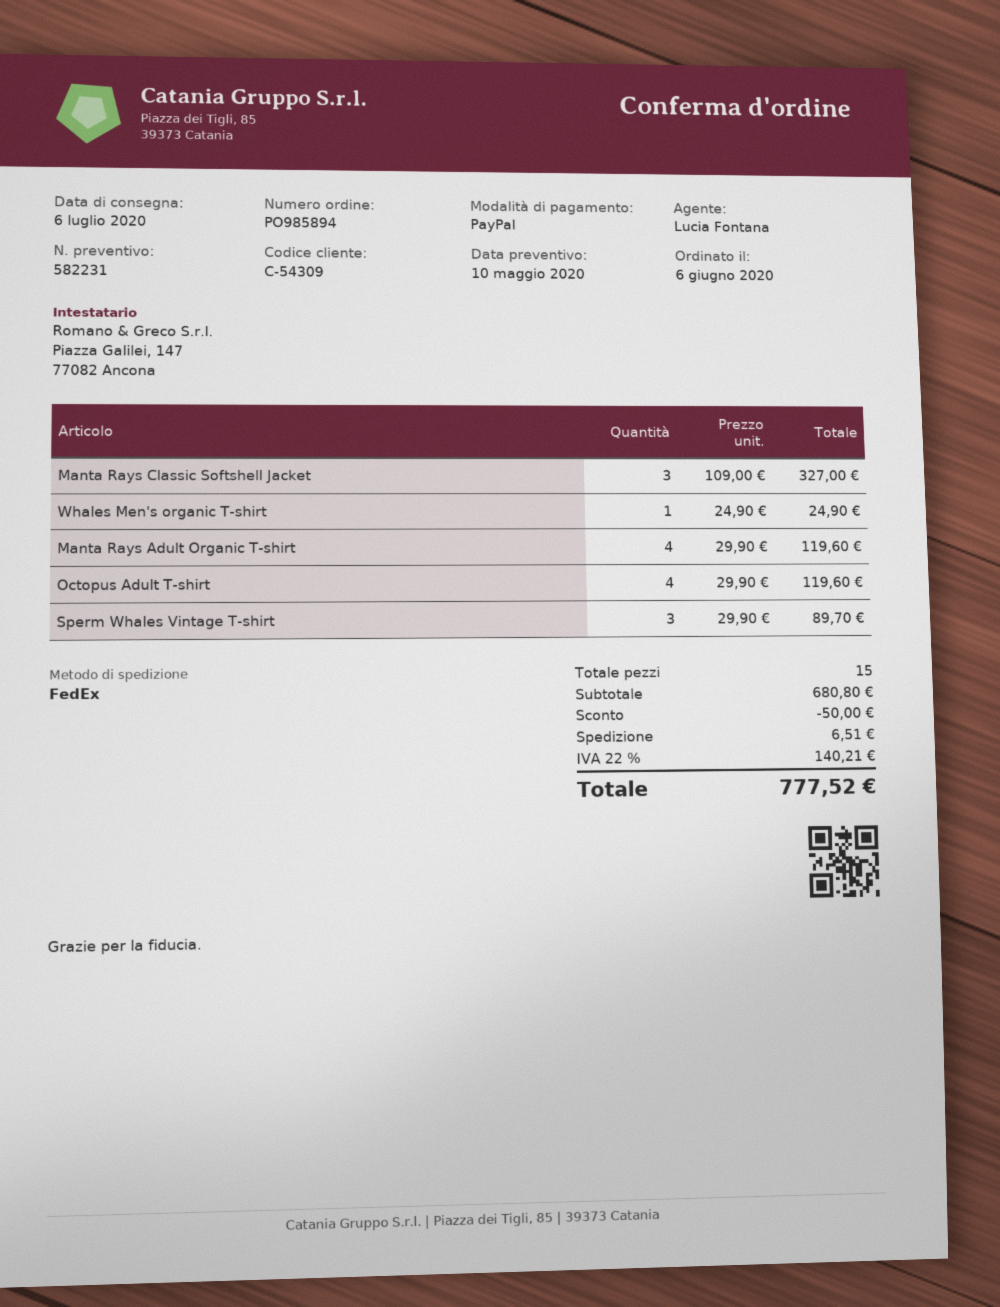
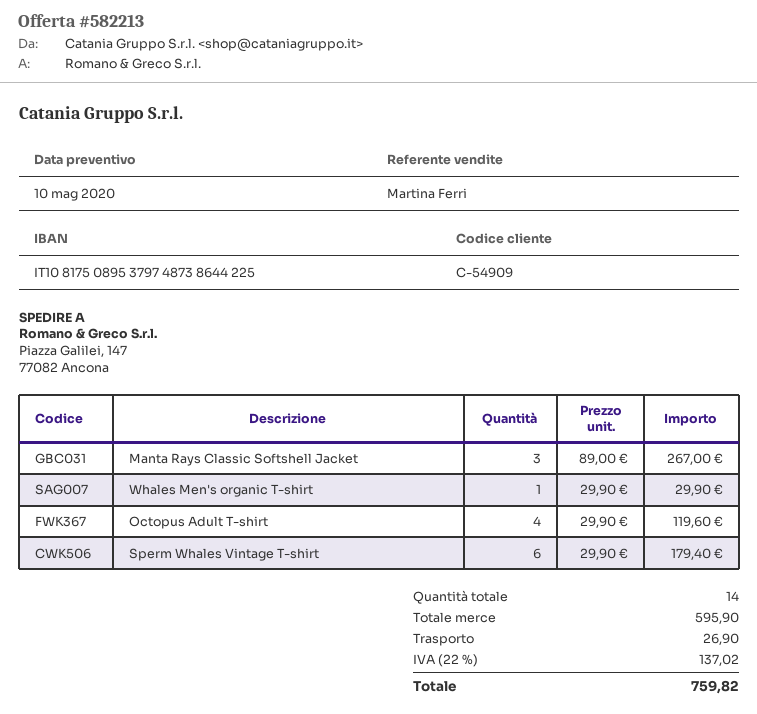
quote number: 582231 -> 582213
customer number: C-54309 -> C-54909
sales rep: Lucia Fontana -> Martina Ferri
Manta Rays Classic Softshell Jacket: 3 x 109.00 = 327.00 -> 3 x 89.00 = 267.00
Whales Men's organic T-shirt: 1 x 24.90 = 24.90 -> 1 x 29.90 = 29.90
Manta Rays Adult Organic T-shirt: 4 x 29.90 = 119.60 -> none
Sperm Whales Vintage T-shirt: 3 x 29.90 = 89.70 -> 6 x 29.90 = 179.40
total quantity: 15 -> 14
subtotal: 680.80 -> 595.90
discount: 50.00 -> none
shipping: 6.51 -> 26.90
tax: 22% = 140.21 -> 22% = 137.02
total: 777.52 -> 759.82

